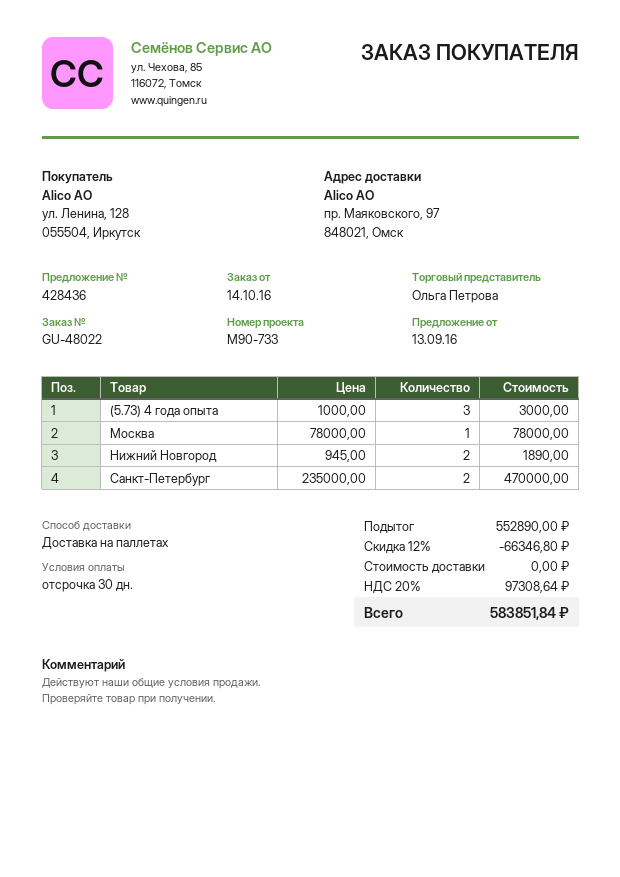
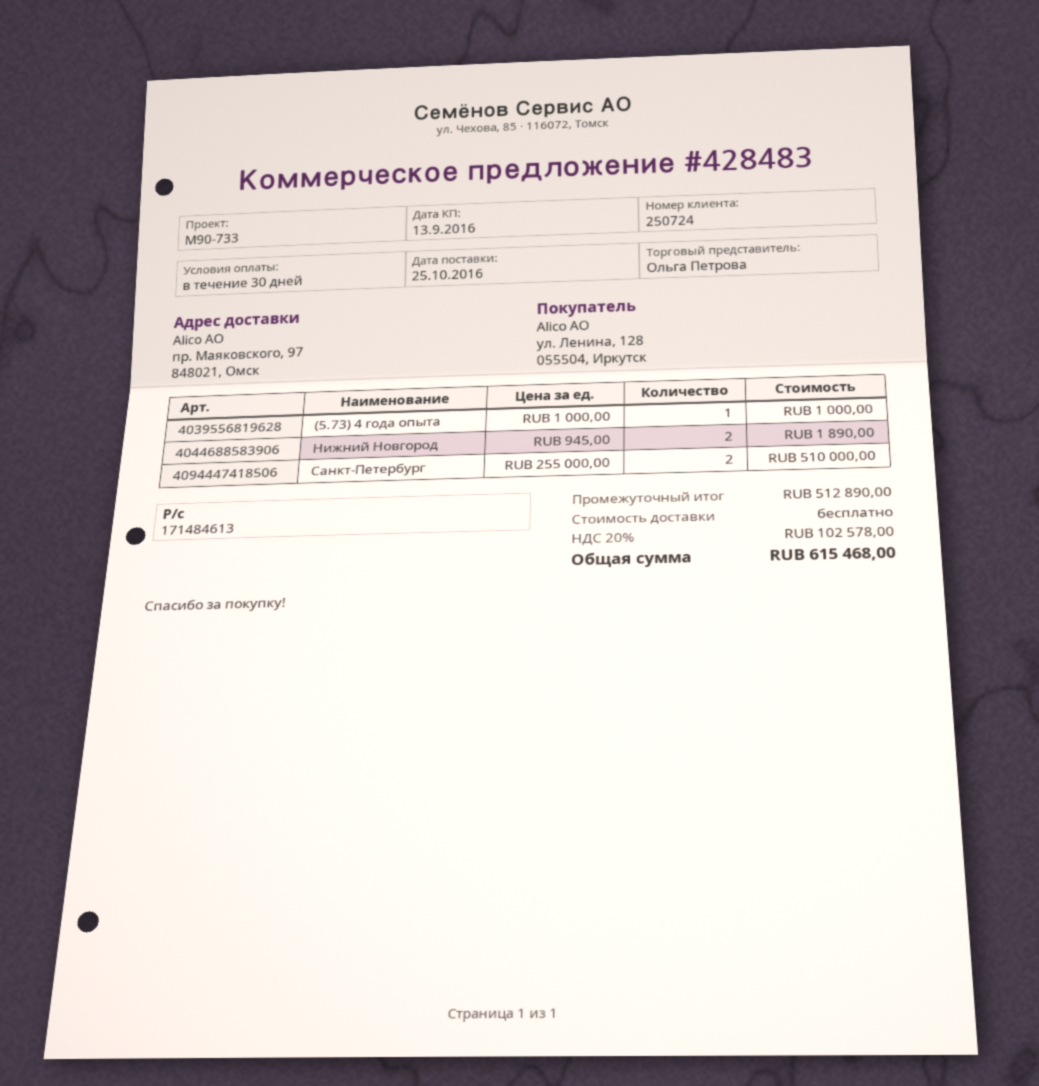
quote number: 428436 -> 428483
(5.73) 4 года опыта: 3 x 1000.00 = 3000.00 -> 1 x 1000.00 = 1000.00
Москва: 1 x 78000.00 = 78000.00 -> none
Санкт-Петербург: 2 x 235000.00 = 470000.00 -> 2 x 255000.00 = 510000.00
subtotal: 552890.00 -> 512890.00
discount: 12% = 66346.80 -> none
tax: 20% = 97308.64 -> 20% = 102578.00
total: 583851.84 -> 615468.00

